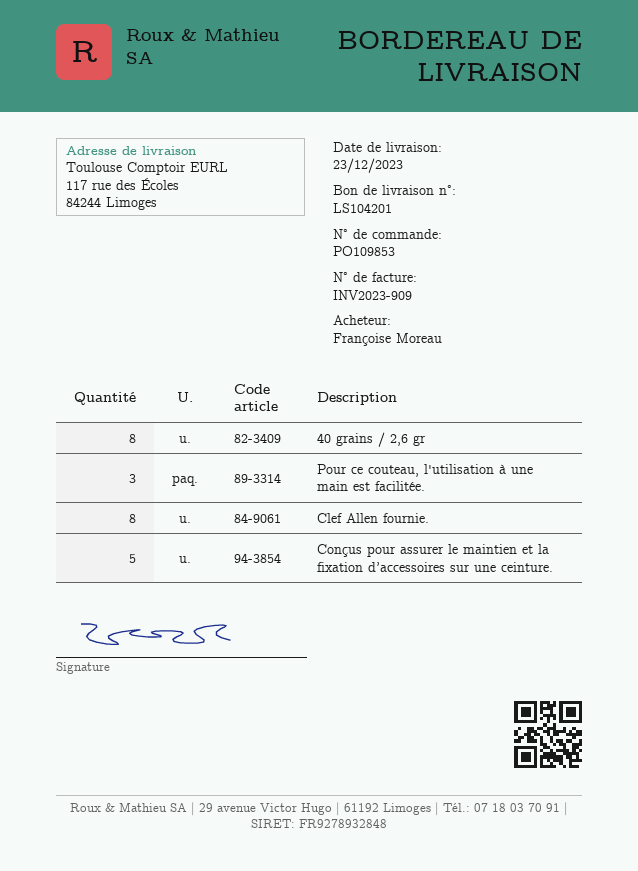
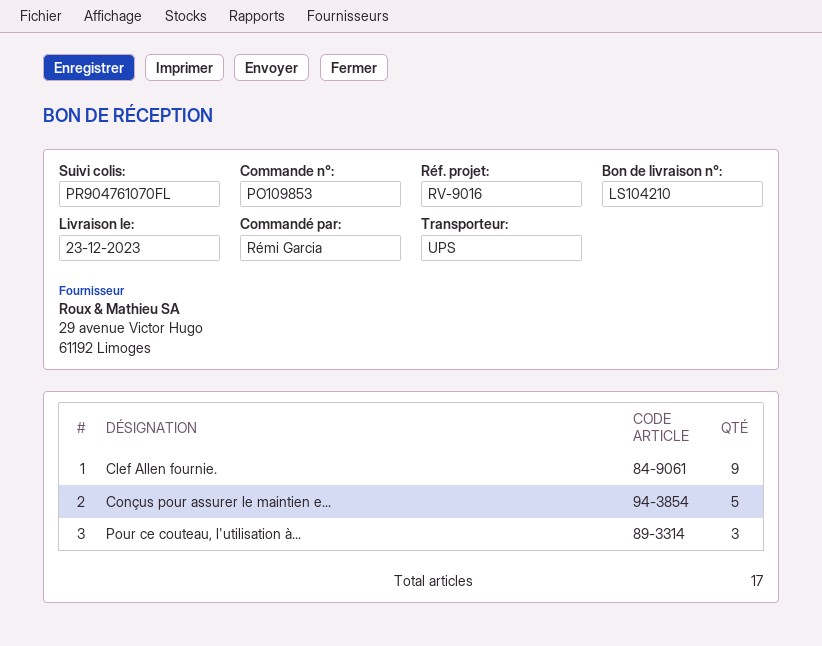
delivery note number: LS104201 -> LS104210
ordered by: Françoise Moreau -> Rémi Garcia
40 grains / 2,6 gr: 8 -> none
Clef Allen fournie.: 8 -> 9

